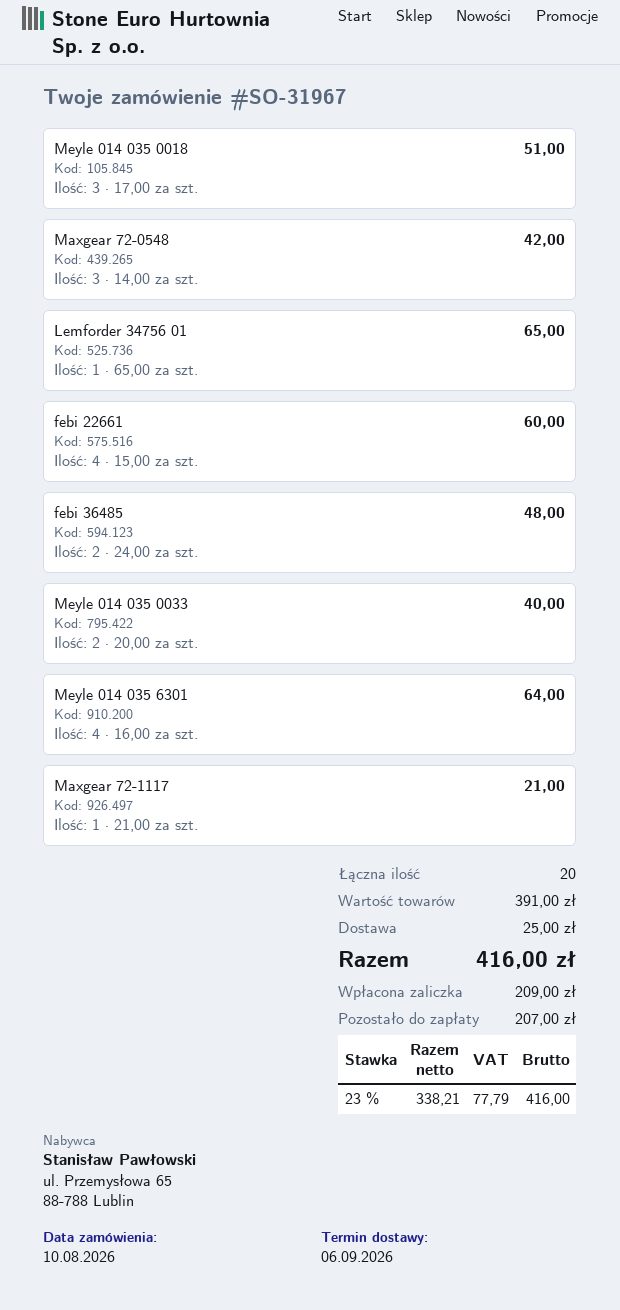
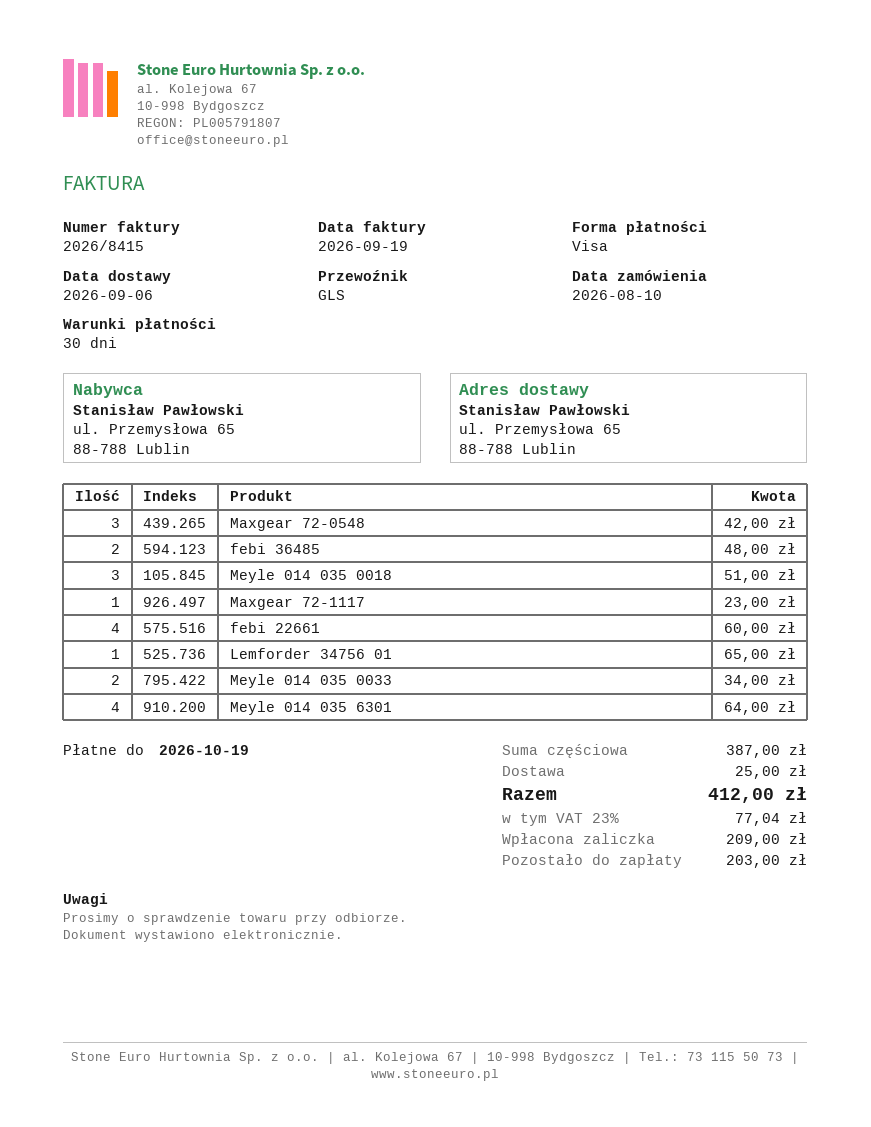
Meyle 014 035 0033: 2 for 40.00 -> 2 for 34.00
Maxgear 72-1117: 1 for 21.00 -> 1 for 23.00
subtotal: 391.00 -> 387.00
tax: 23% = 77.79 -> 23% = 77.04
total: 416.00 -> 412.00
balance: 207.00 -> 203.00

